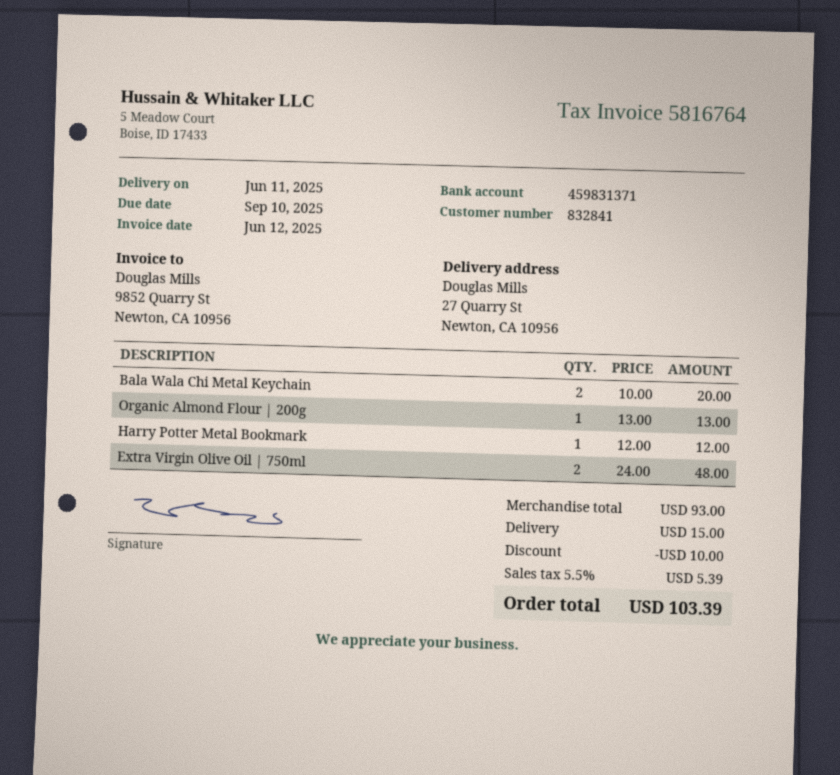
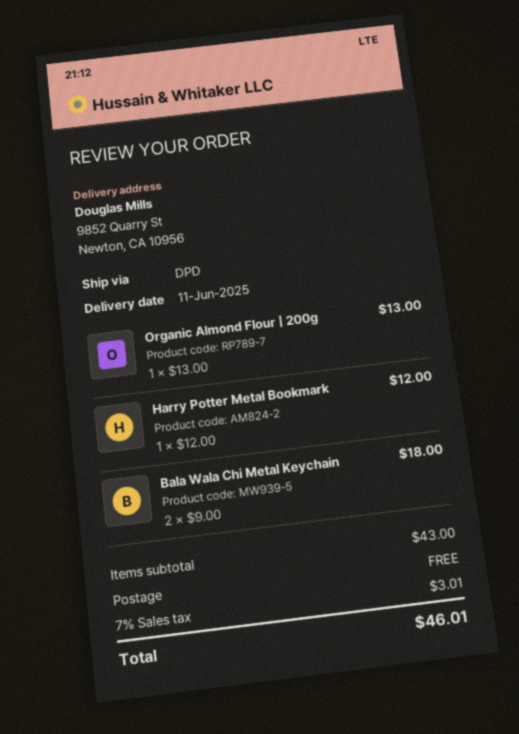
ship to: 27 Quarry St, Newton, CA 10956 -> 9852 Quarry St, Newton, CA 10956
Bala Wala Chi Metal Keychain: 2 x 10.00 = 20.00 -> 2 x 9.00 = 18.00
Extra Virgin Olive Oil | 750ml: 2 x 24.00 = 48.00 -> none
subtotal: 93.00 -> 43.00
discount: 10.00 -> none
shipping: 15.00 -> 0.00
tax: 5.5% = 5.39 -> 7% = 3.01
total: 103.39 -> 46.01

